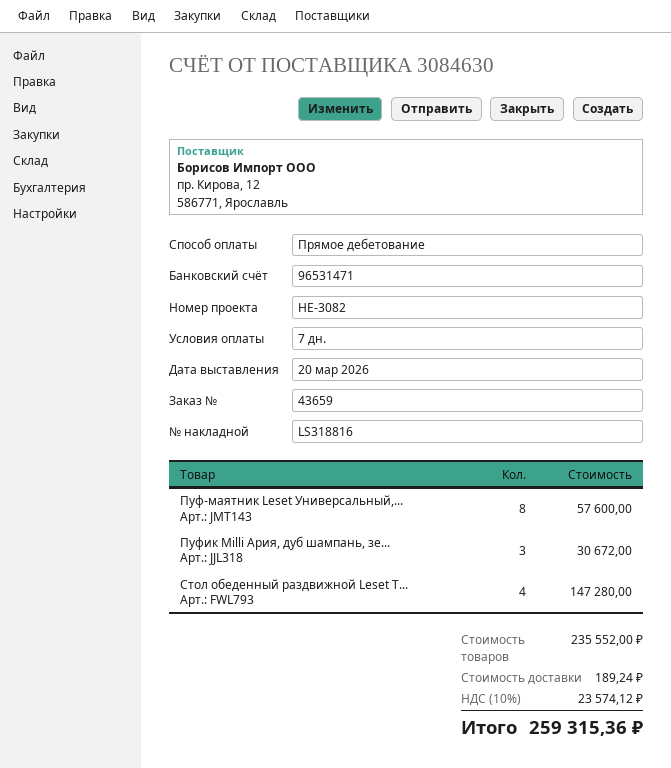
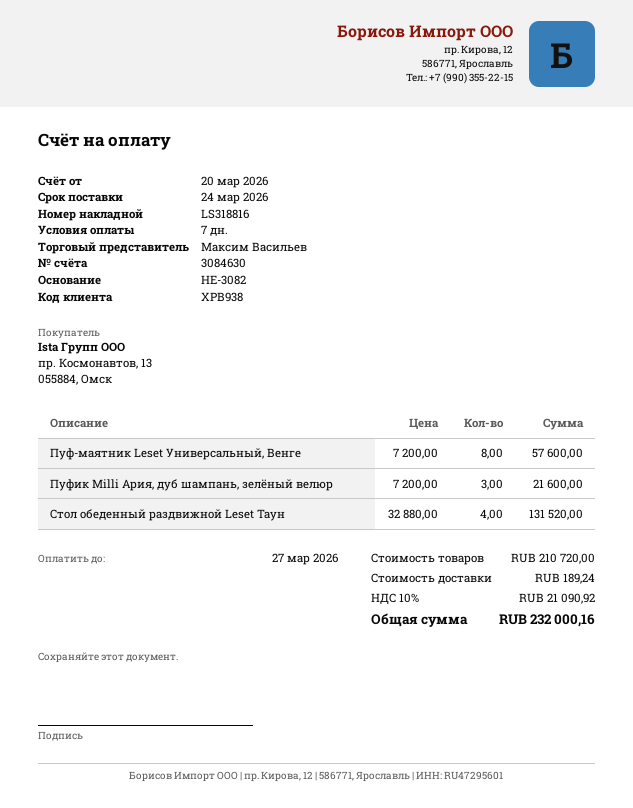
Пуфик Milli Ария, дуб шампань, зе...: 3 for 30672.00 -> 3 for 21600.00
Стол обеденный раздвижной Leset Т...: 4 for 147280.00 -> 4 for 131520.00
subtotal: 235552.00 -> 210720.00
tax: 10% = 23574.12 -> 10% = 21090.92
total: 259315.36 -> 232000.16

